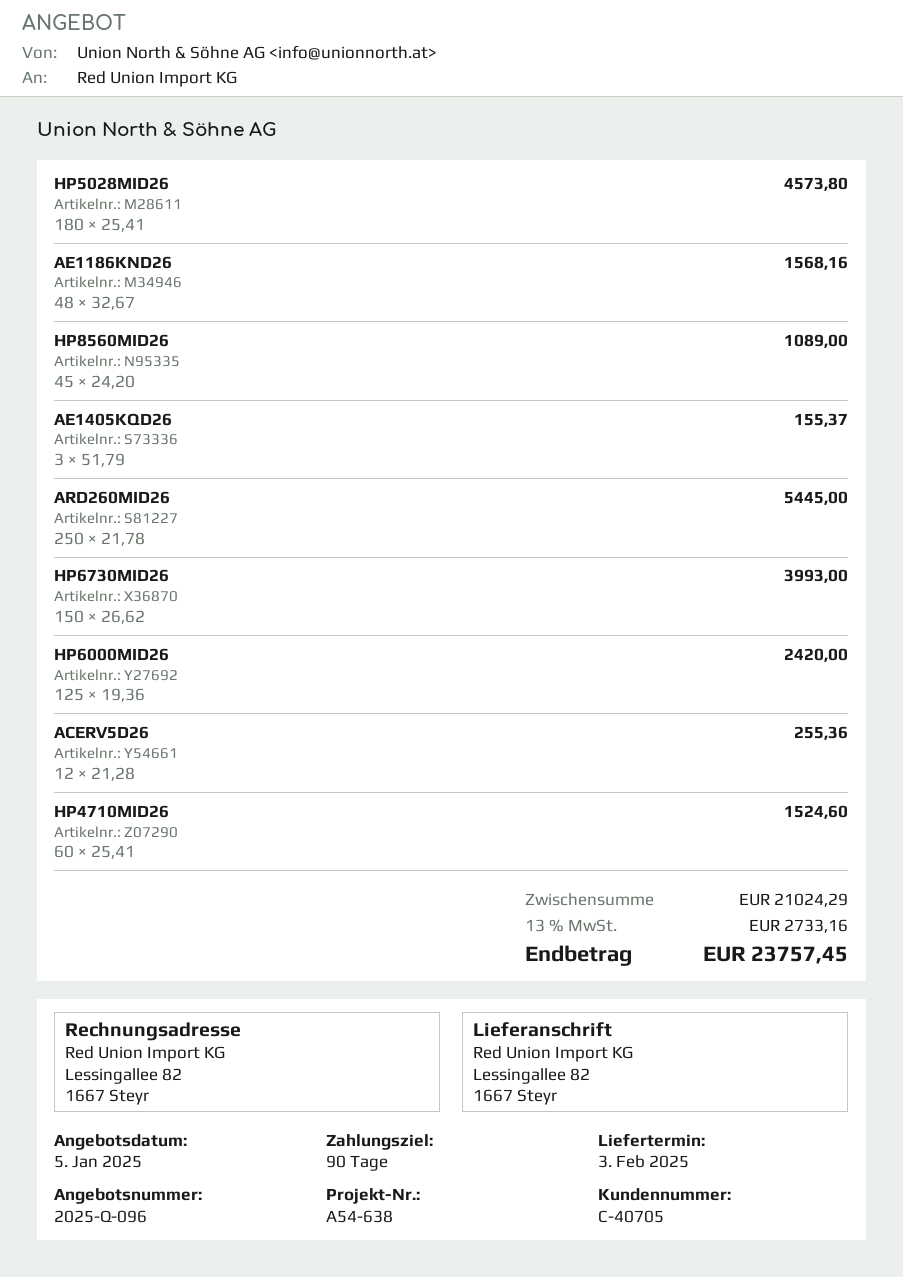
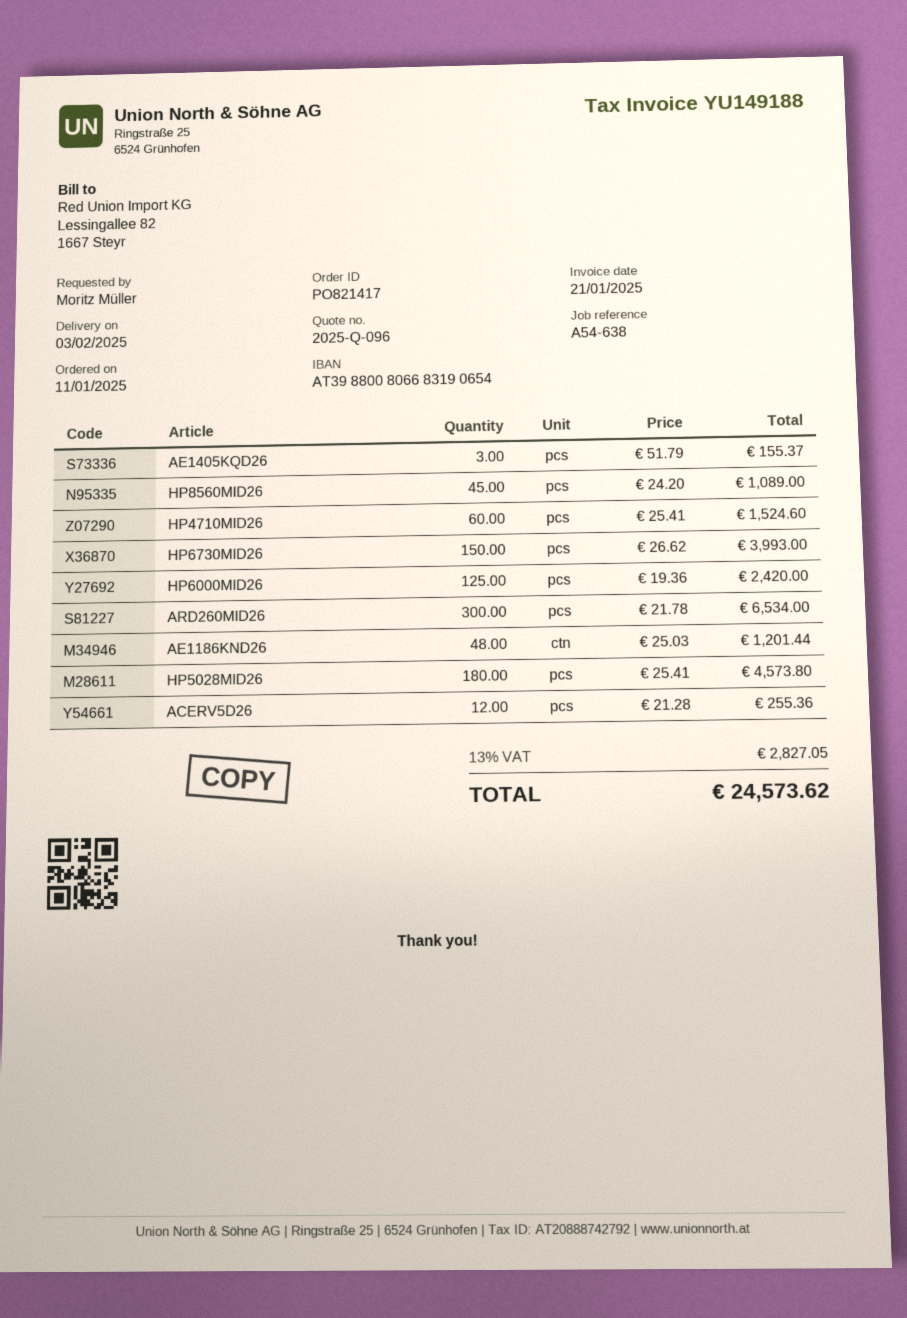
AE1186KND26: 48 x 32.67 = 1568.16 -> 48 x 25.03 = 1201.44
ARD260MID26: 250 x 21.78 = 5445.00 -> 300 x 21.78 = 6534.00
tax: 13% = 2733.16 -> 13% = 2827.05
total: 23757.45 -> 24573.62

